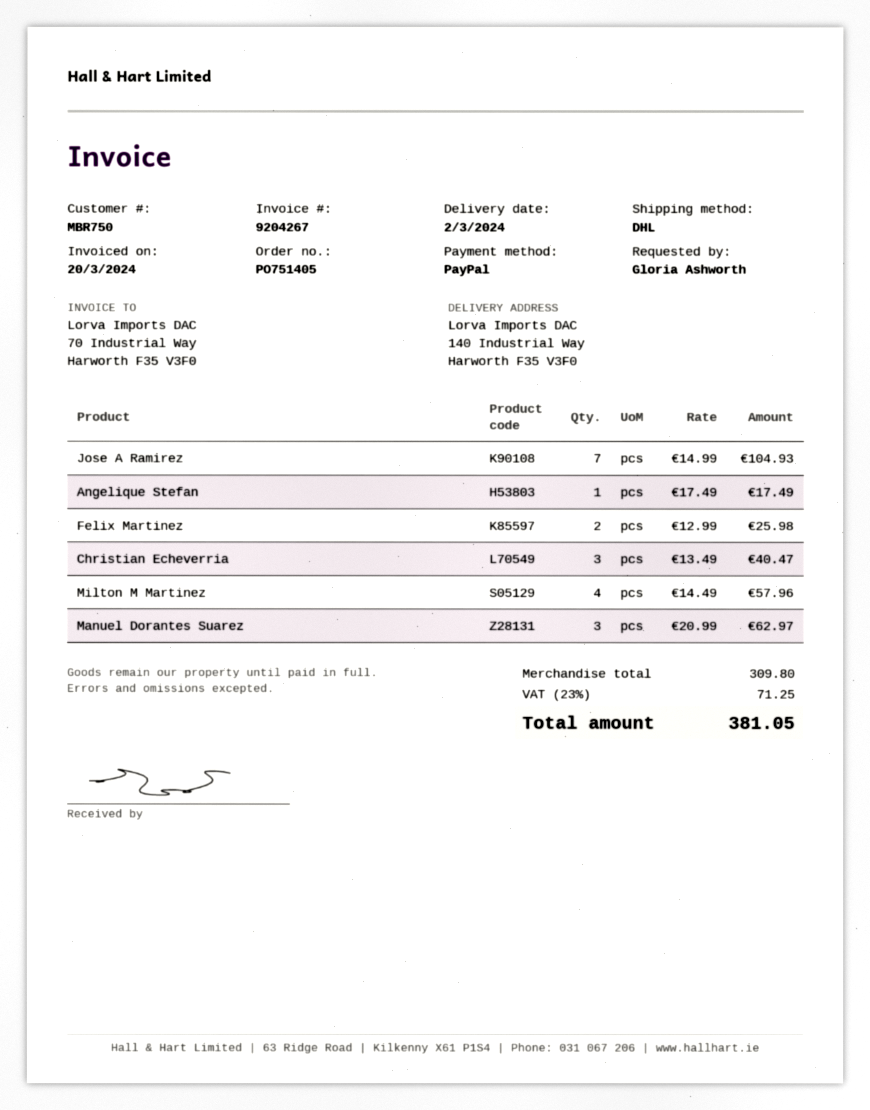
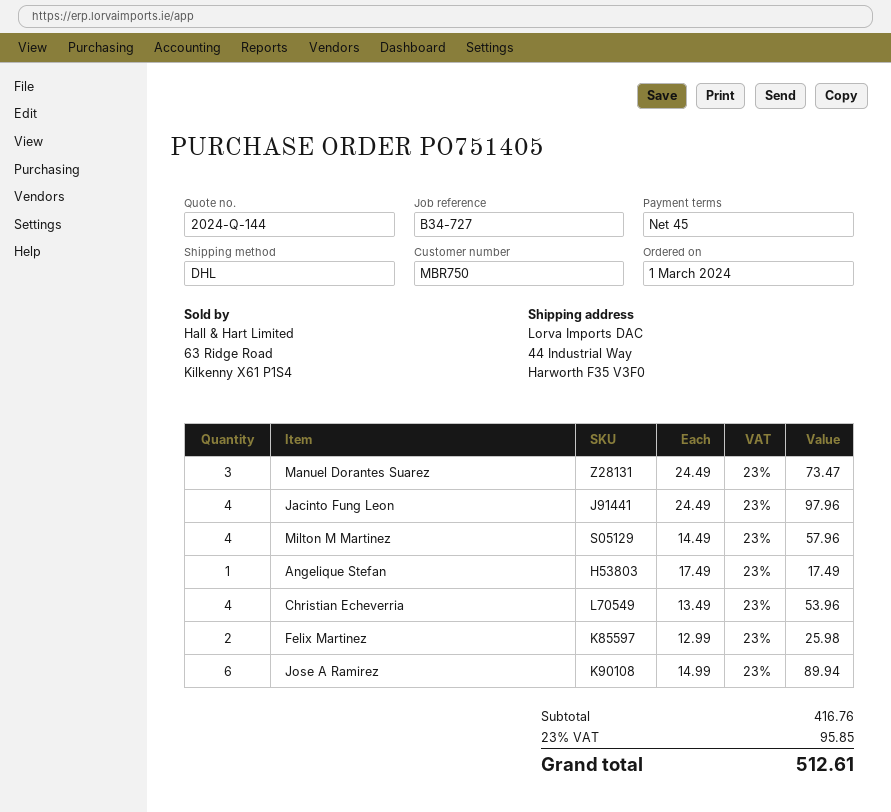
ship to: 140 Industrial Way, Harworth F35 V3F0 -> 44 Industrial Way, Harworth F35 V3F0
Jose A Ramirez: 7 x 14.99 = 104.93 -> 6 x 14.99 = 89.94
Christian Echeverria: 3 x 13.49 = 40.47 -> 4 x 13.49 = 53.96
Manuel Dorantes Suarez: 3 x 20.99 = 62.97 -> 3 x 24.49 = 73.47
Jacinto Fung Leon: none -> 4 x 24.49 = 97.96
subtotal: 309.80 -> 416.76
tax: 23% = 71.25 -> 23% = 95.85
total: 381.05 -> 512.61

